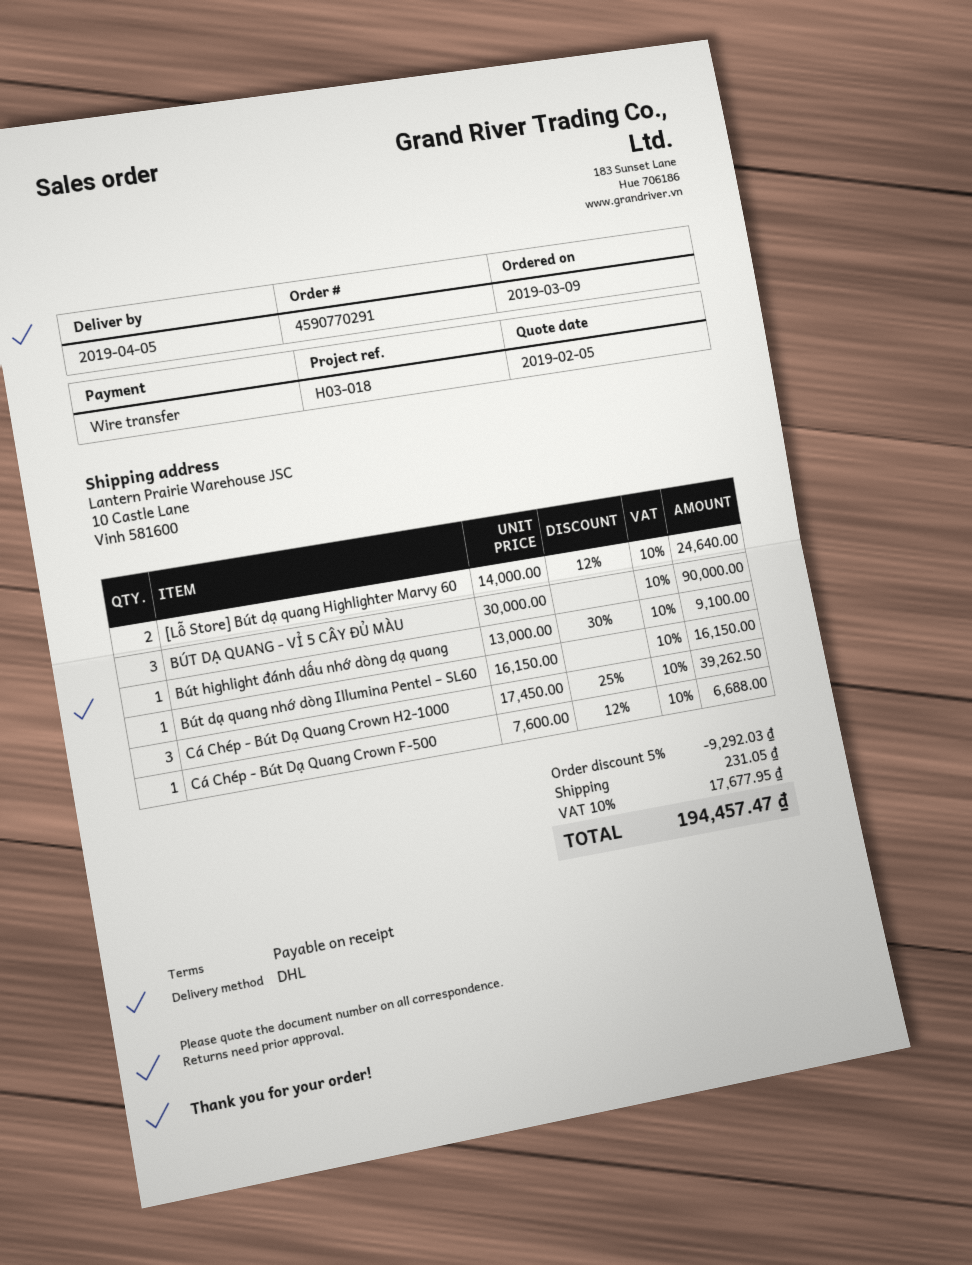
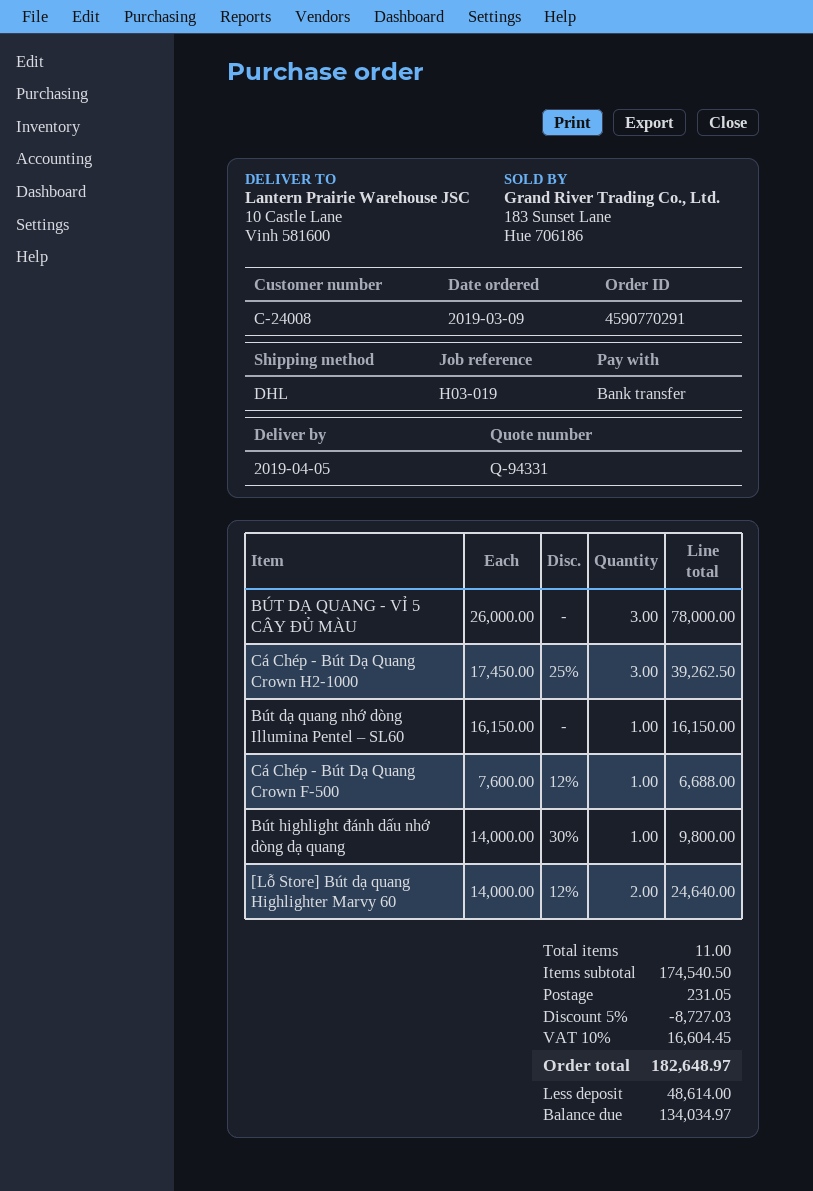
reference: H03-018 -> H03-019
BÚT DẠ QUANG - VỈ 5 CÂY ĐỦ MÀU: 3 x 30000.00 = 90000.00 -> 3 x 26000.00 = 78000.00
Bút highlight đánh dấu nhớ dòng dạ quang: 1 x 13000.00 - 30% = 9100.00 -> 1 x 14000.00 - 30% = 9800.00
discount: 5% = 9292.03 -> 5% = 8727.03
tax: 10% = 17677.95 -> 10% = 16604.45
total: 194457.47 -> 182648.97

